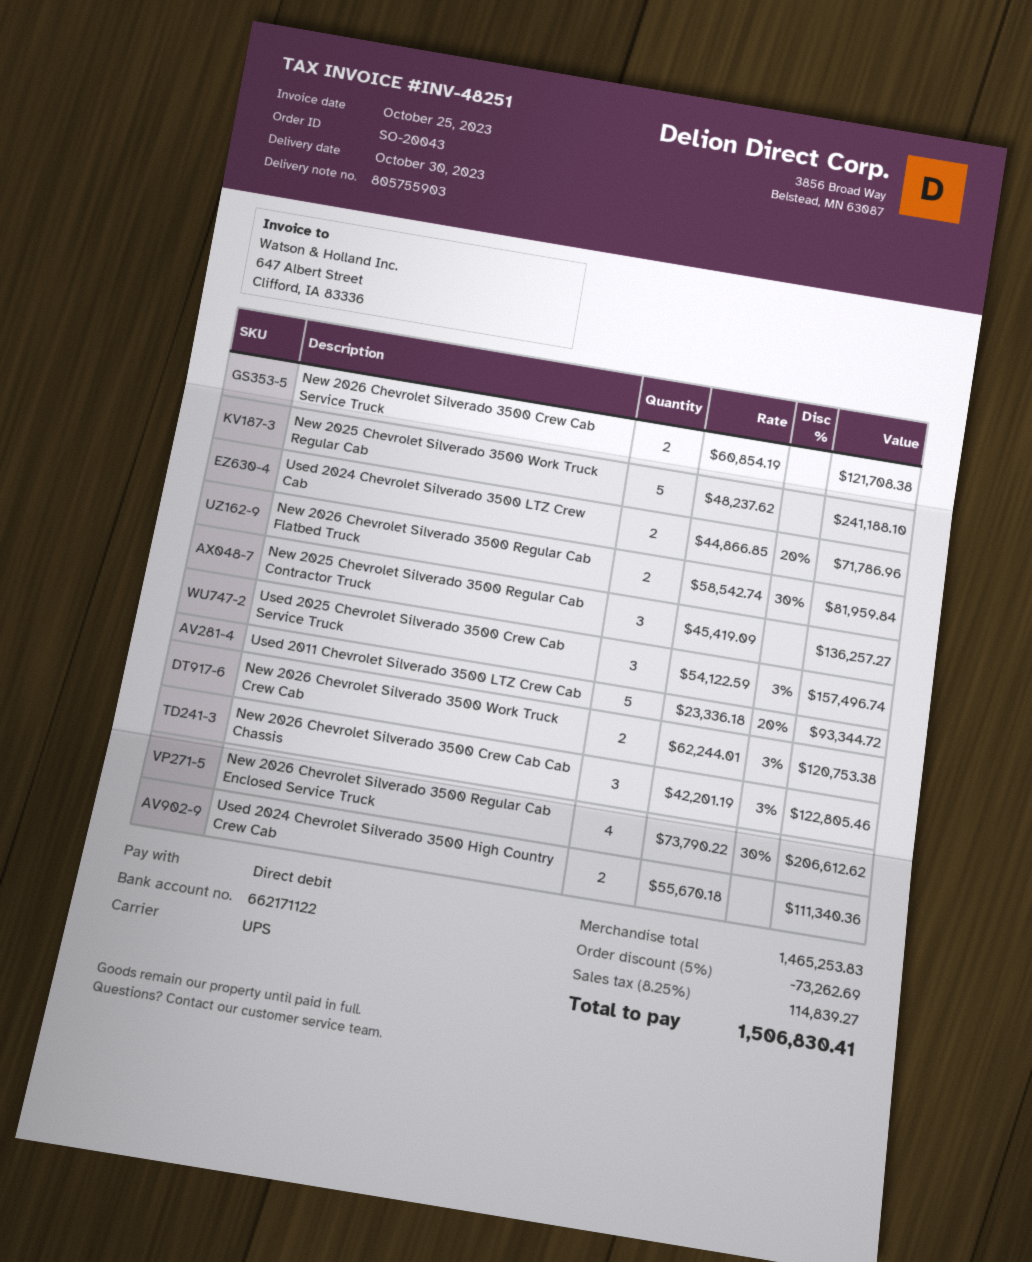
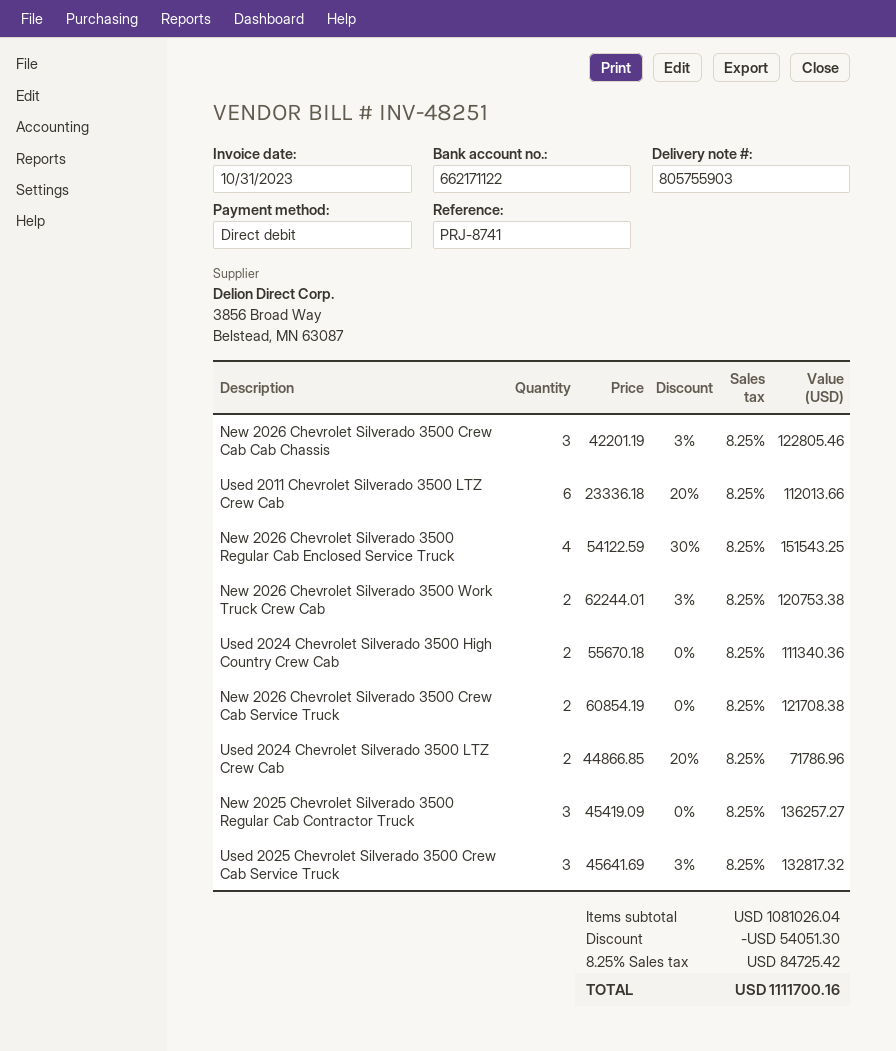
invoice date: 2023-10-25 -> 2023-10-31
New 2025 Chevrolet Silverado 3500 Work Truck Regular Cab: 5 x 48237.62 = 241188.10 -> none
New 2026 Chevrolet Silverado 3500 Regular Cab Flatbed Truck: 2 x 58542.74 - 30% = 81959.84 -> none
Used 2025 Chevrolet Silverado 3500 Crew Cab Service Truck: 3 x 54122.59 - 3% = 157496.74 -> 3 x 45641.69 - 3% = 132817.32
Used 2011 Chevrolet Silverado 3500 LTZ Crew Cab: 5 x 23336.18 - 20% = 93344.72 -> 6 x 23336.18 - 20% = 112013.66
New 2026 Chevrolet Silverado 3500 Regular Cab Enclosed Service Truck: 4 x 73790.22 - 30% = 206612.62 -> 4 x 54122.59 - 30% = 151543.25
subtotal: 1465253.83 -> 1081026.04
discount: 73262.69 -> 54051.30
tax: 8.25% = 114839.27 -> 8.25% = 84725.42
total: 1506830.41 -> 1111700.16

